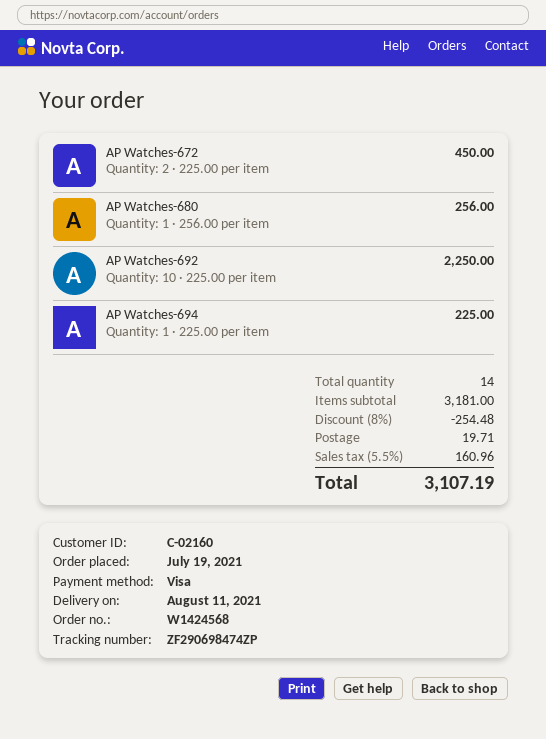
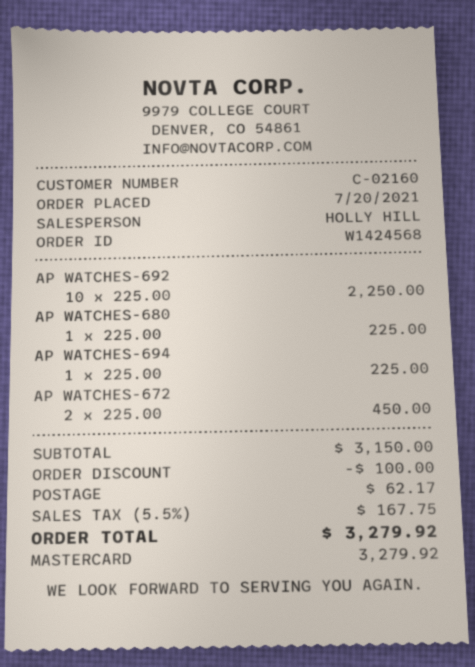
order date: 2021-07-19 -> 2021-07-20
payment method: Visa -> Mastercard
AP Watches-680: 1 x 256.00 = 256.00 -> 1 x 225.00 = 225.00
subtotal: 3181.00 -> 3150.00
discount: 254.48 -> 100.00
shipping: 19.71 -> 62.17
tax: 5.5% = 160.96 -> 5.5% = 167.75
total: 3107.19 -> 3279.92

